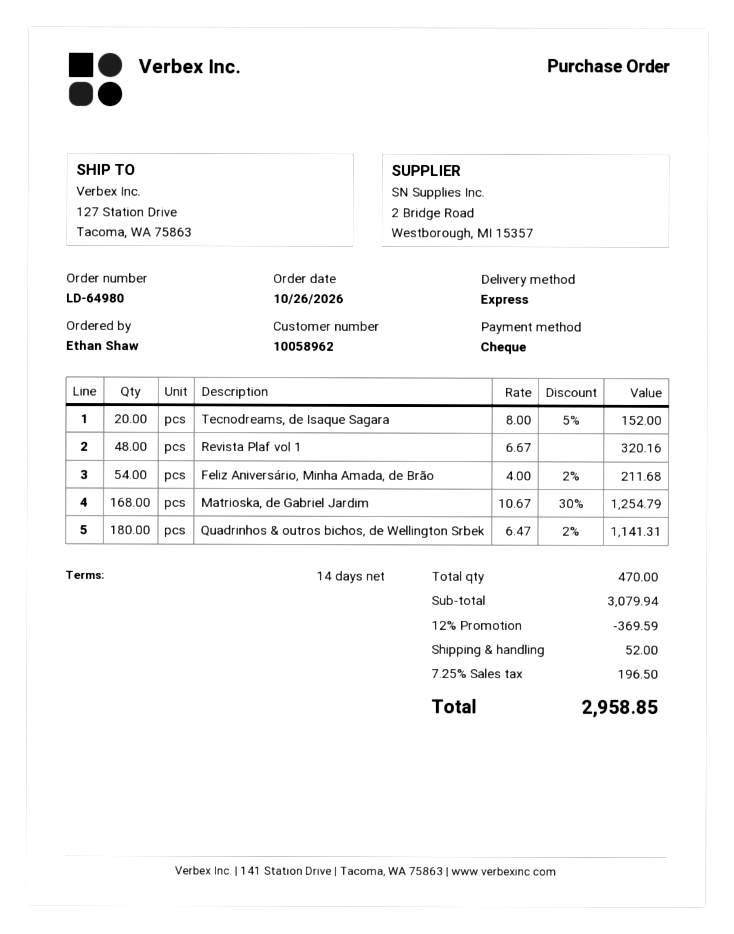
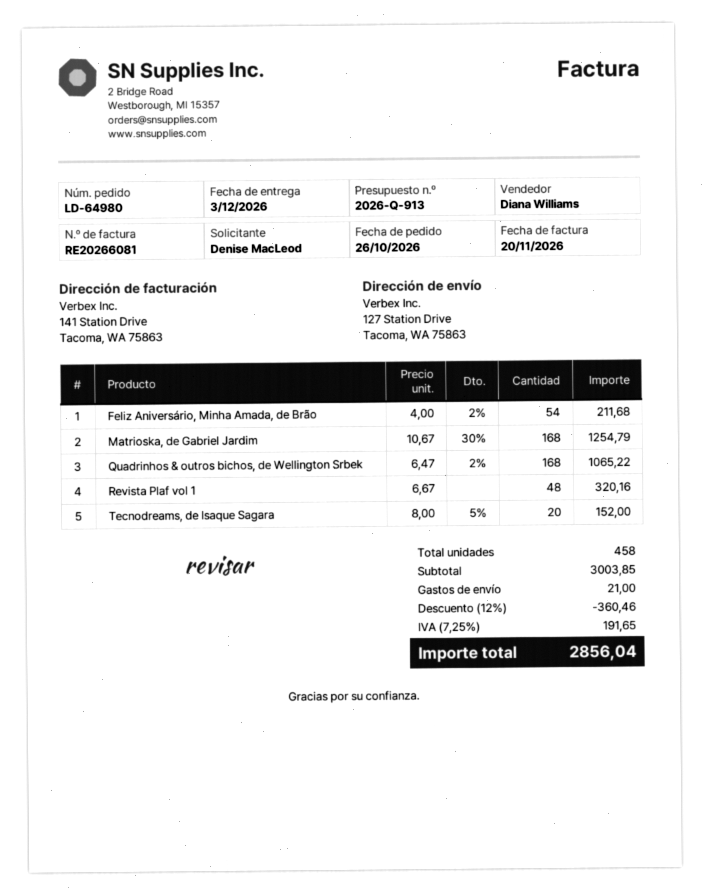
ordered by: Ethan Shaw -> Denise MacLeod
Quadrinhos & outros bichos, de Wellington Srbek: 180 x 6.47 - 2% = 1141.31 -> 168 x 6.47 - 2% = 1065.22
total quantity: 470 -> 458
subtotal: 3079.94 -> 3003.85
discount: 12% = 369.59 -> 12% = 360.46
shipping: 52.00 -> 21.00
tax: 7.25% = 196.50 -> 7.25% = 191.65
total: 2958.85 -> 2856.04

